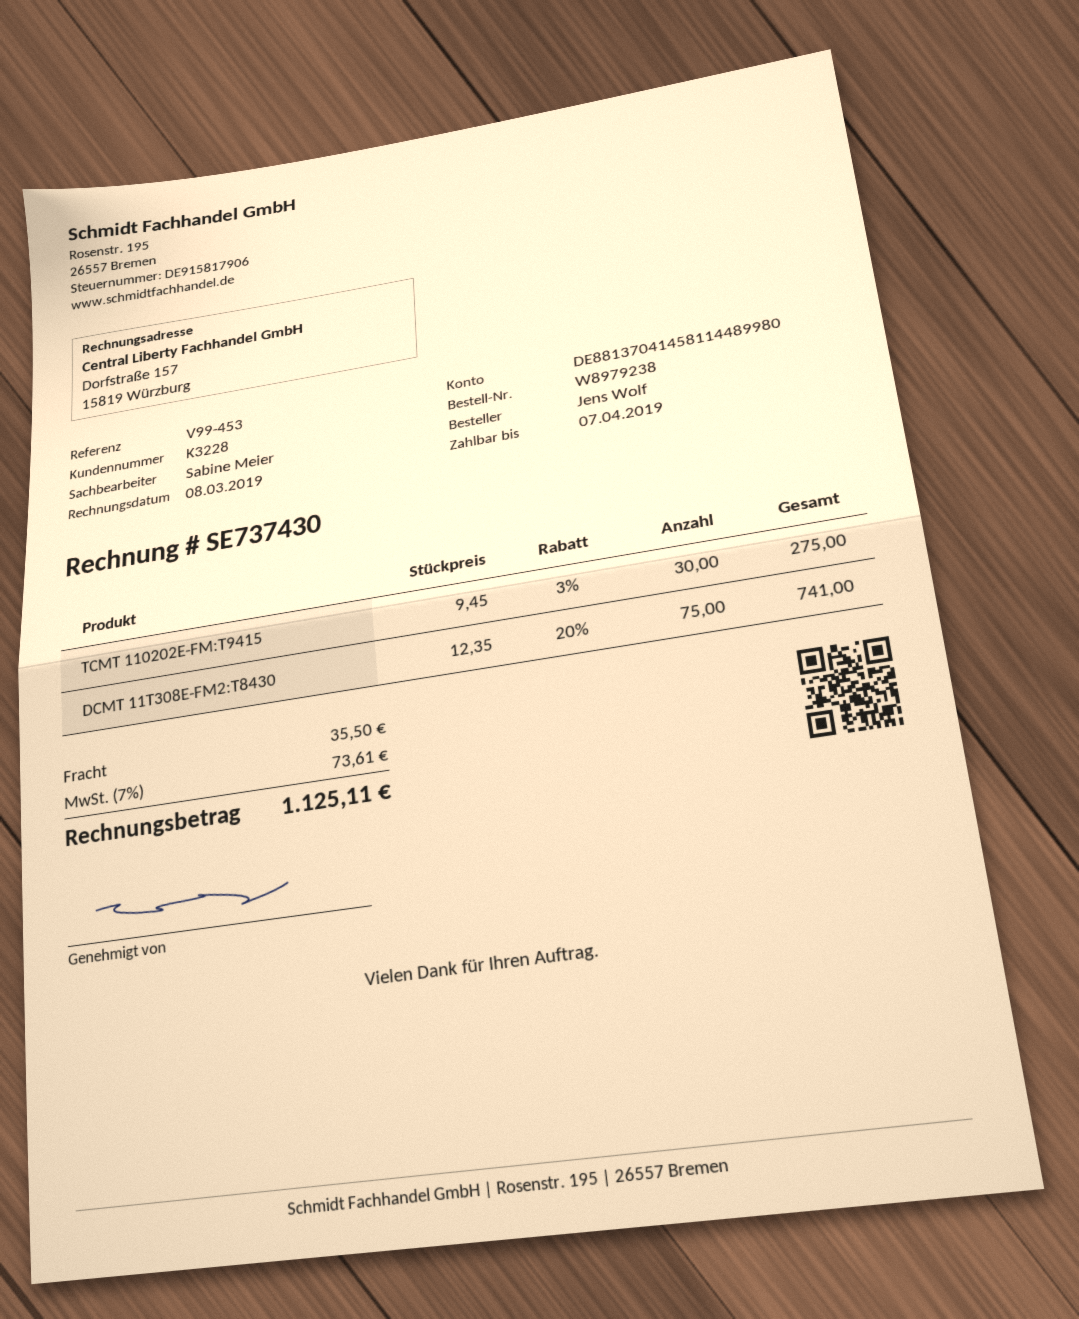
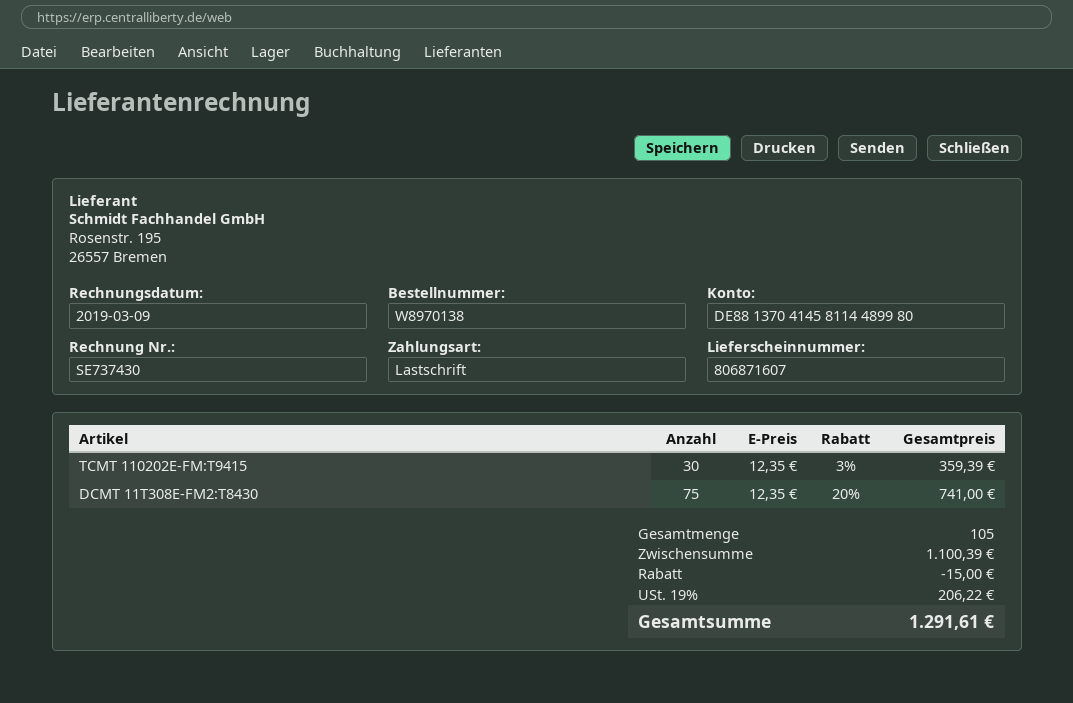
order number: W8979238 -> W8970138
invoice date: 2019-03-08 -> 2019-03-09
TCMT 110202E-FM:T9415: 30 x 9.45 - 3% = 275.00 -> 30 x 12.35 - 3% = 359.39
discount: none -> 15.00
shipping: 35.50 -> none
tax: 7% = 73.61 -> 19% = 206.22
total: 1125.11 -> 1291.61

